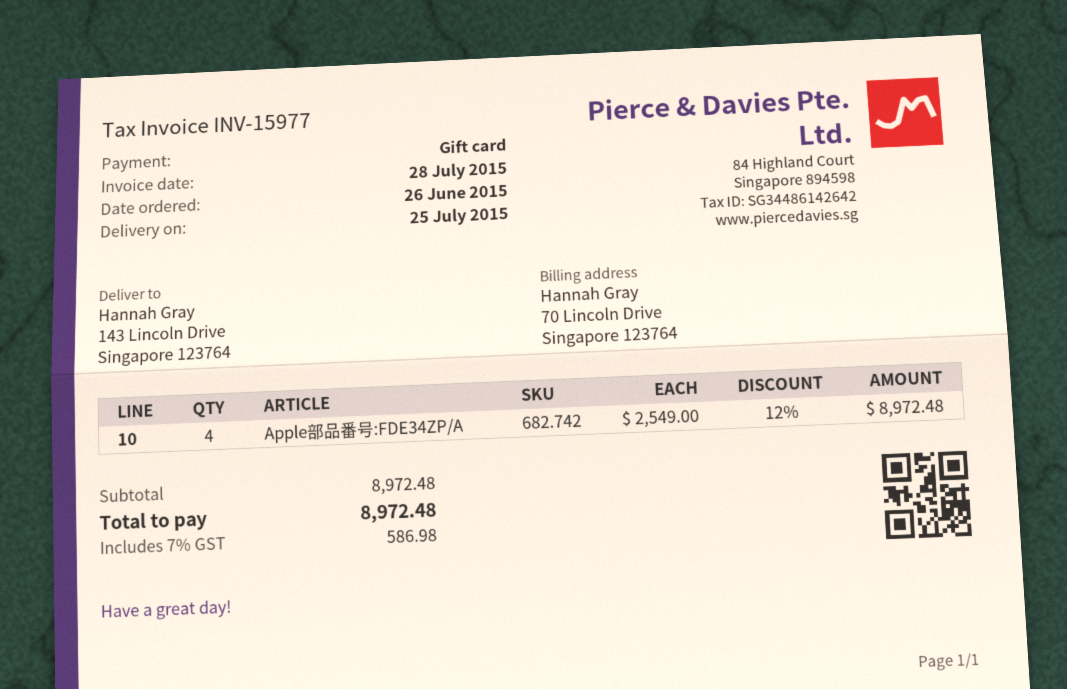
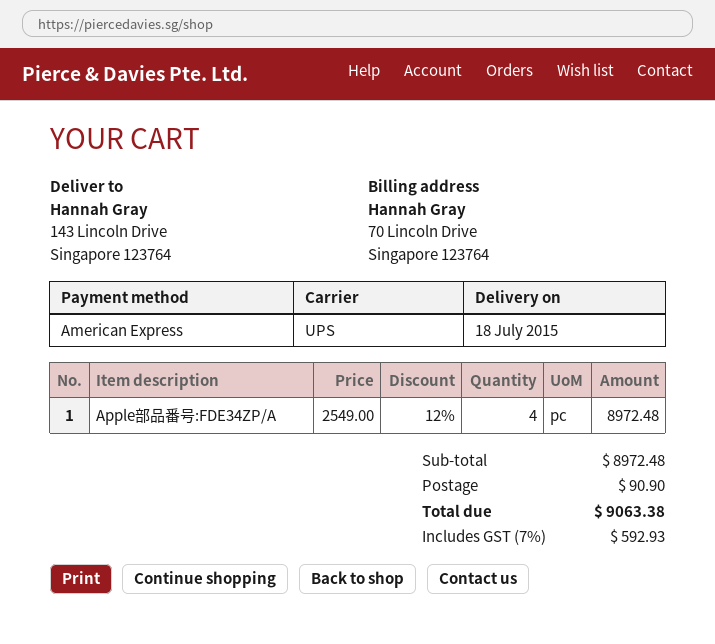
delivery date: 2015-07-25 -> 2015-07-18
payment method: gift card -> American Express
shipping: none -> 90.90
tax: 7% = 586.98 -> 7% = 592.93
total: 8972.48 -> 9063.38

